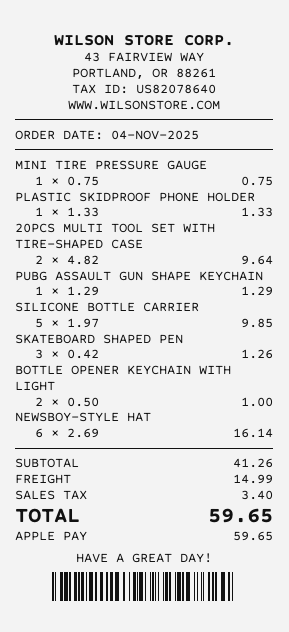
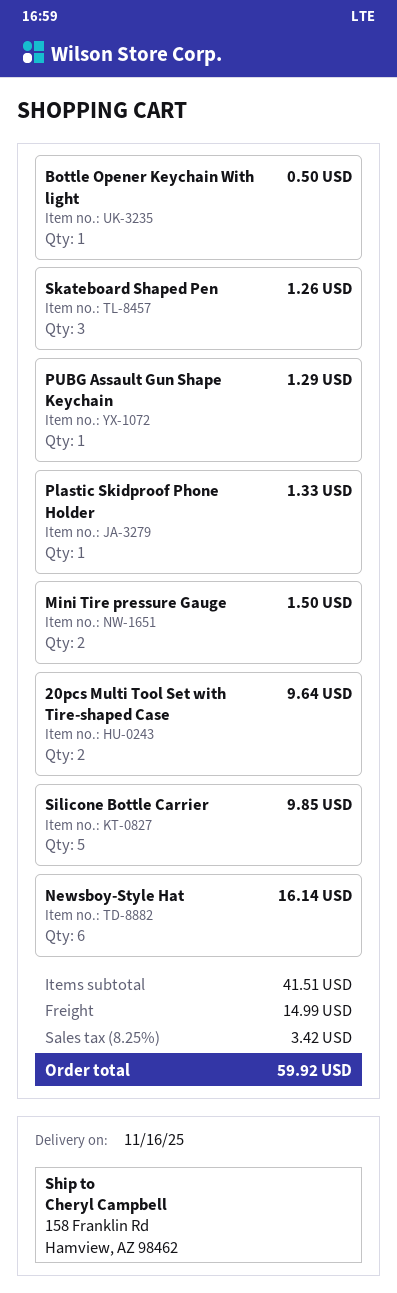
MINI TIRE PRESSURE GAUGE: 1 for 0.75 -> 2 for 1.50
BOTTLE OPENER KEYCHAIN WITH LIGHT: 2 for 1.00 -> 1 for 0.50
subtotal: 41.26 -> 41.51
tax: 3.40 -> 3.42
total: 59.65 -> 59.92

